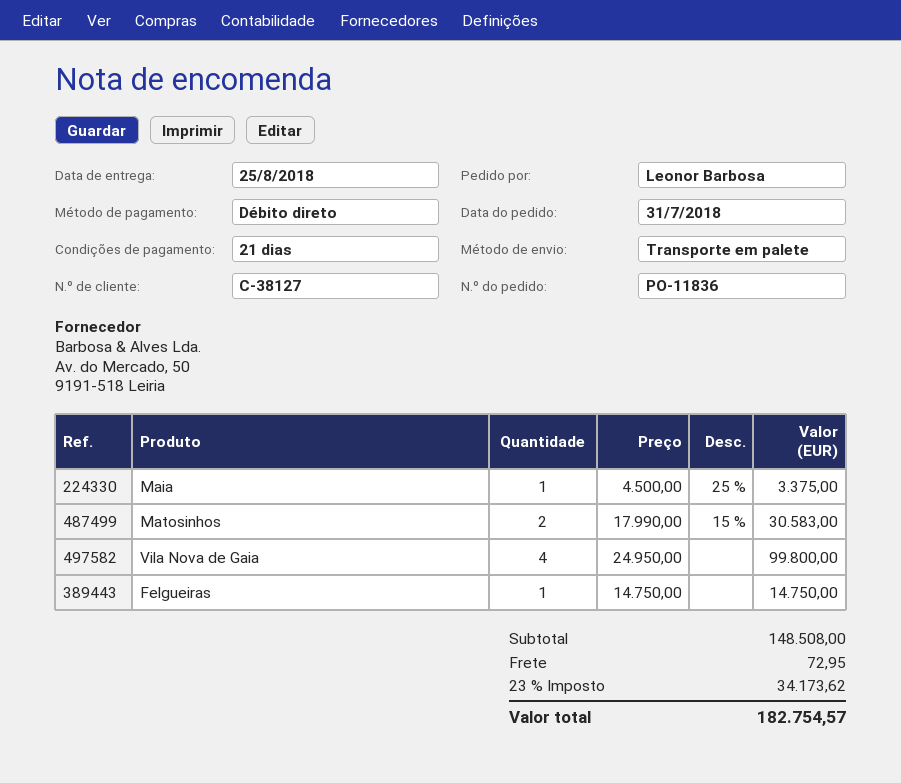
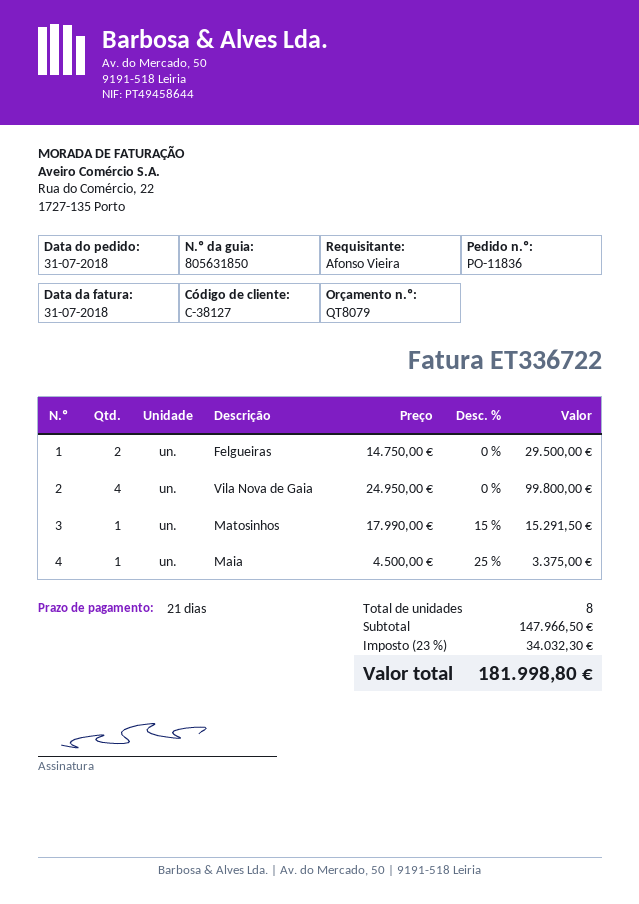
ordered by: Leonor Barbosa -> Afonso Vieira
Matosinhos: 2 x 17990.00 - 15% = 30583.00 -> 1 x 17990.00 - 15% = 15291.50
Felgueiras: 1 x 14750.00 = 14750.00 -> 2 x 14750.00 = 29500.00
subtotal: 148508.00 -> 147966.50
shipping: 72.95 -> none
tax: 23% = 34173.62 -> 23% = 34032.30
total: 182754.57 -> 181998.80

